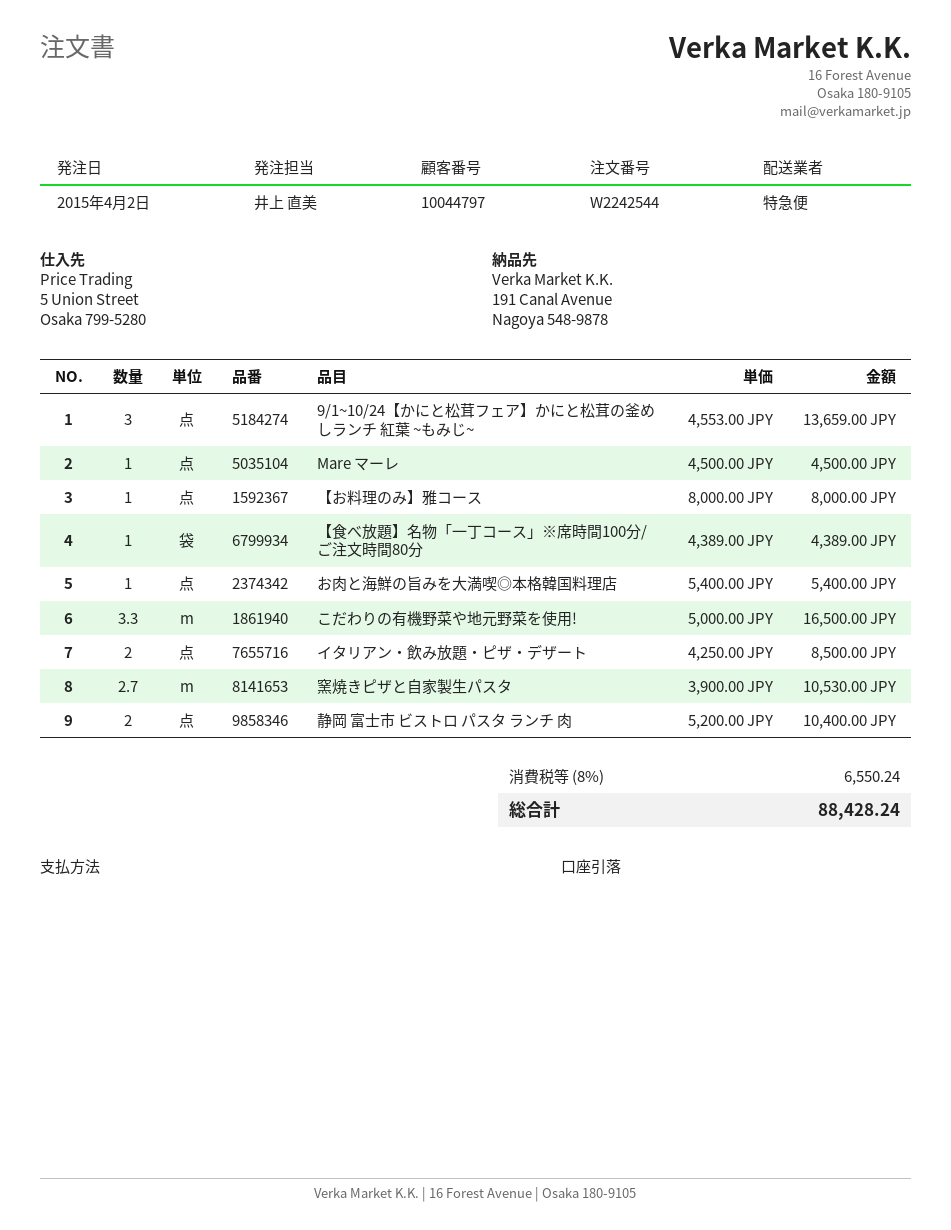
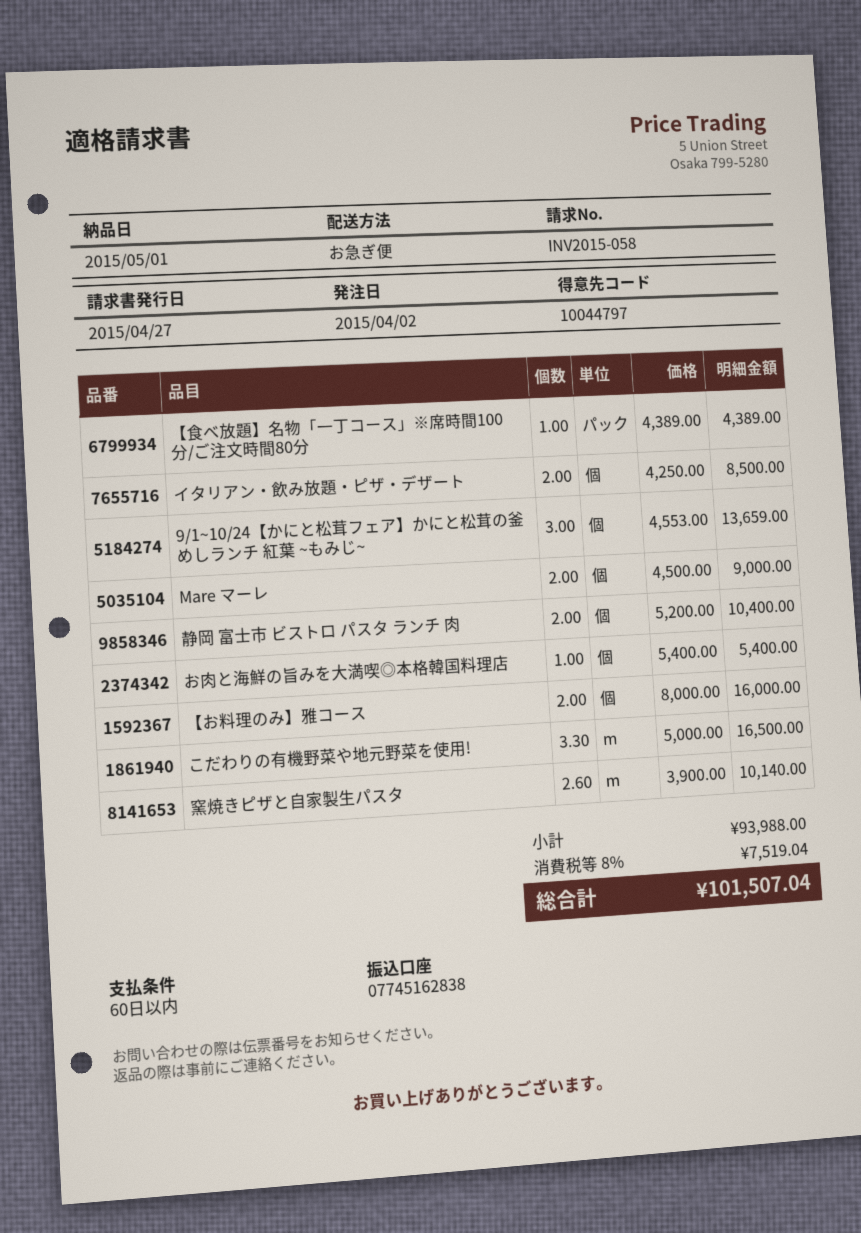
Mare マーレ: 1 x 4500.00 = 4500.00 -> 2 x 4500.00 = 9000.00
【お料理のみ】雅コース: 1 x 8000.00 = 8000.00 -> 2 x 8000.00 = 16000.00
窯焼きピザと自家製生パスタ: 2.7 x 3900.00 = 10530.00 -> 2.6 x 3900.00 = 10140.00
tax: 8% = 6550.24 -> 8% = 7519.04
total: 88428.24 -> 101507.04

